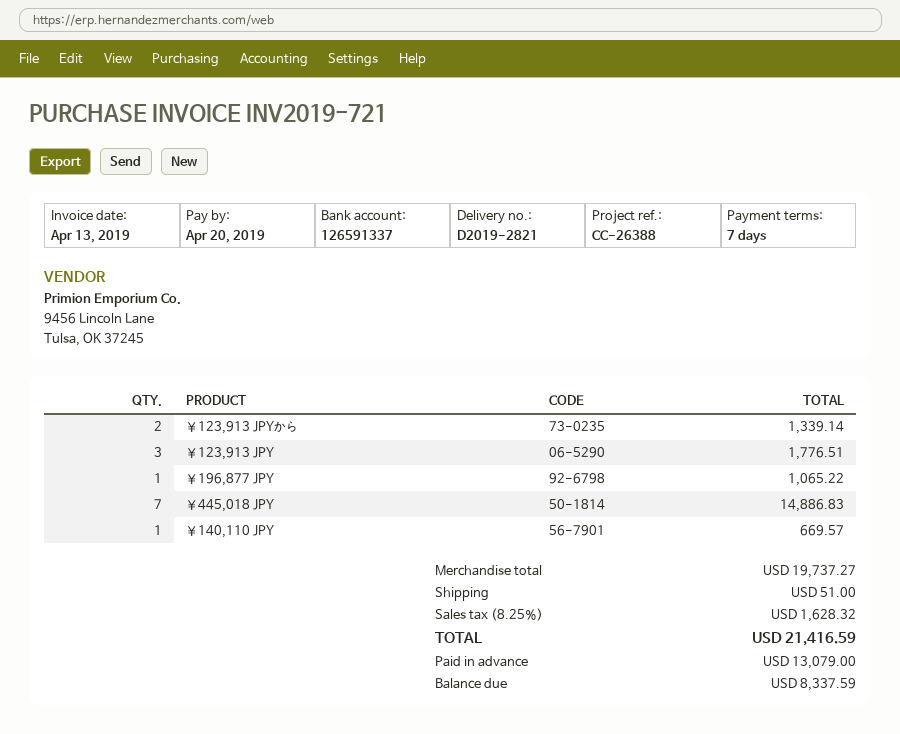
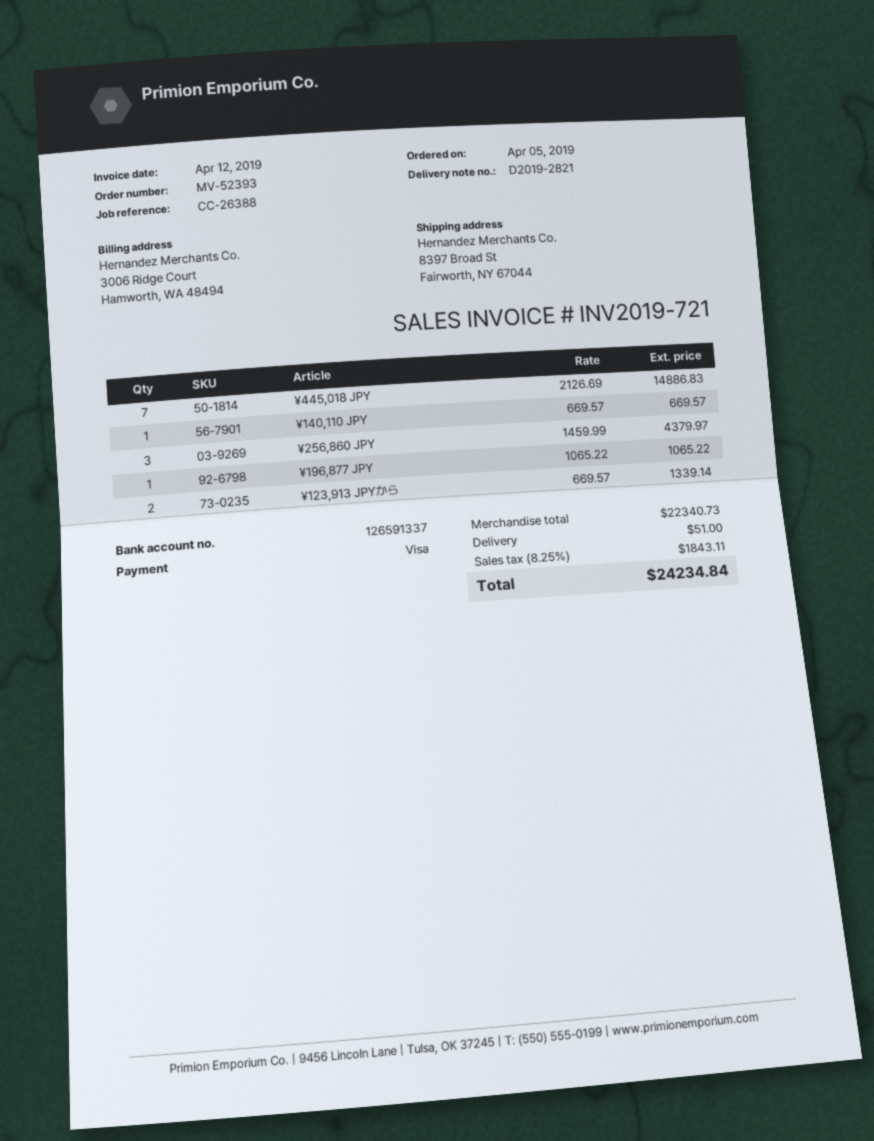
invoice date: 2019-04-13 -> 2019-04-12
¥123,913 JPY: 3 for 1776.51 -> none
¥256,860 JPY: none -> 3 for 4379.97
subtotal: 19737.27 -> 22340.73
tax: 8.25% = 1628.32 -> 8.25% = 1843.11
total: 21416.59 -> 24234.84

